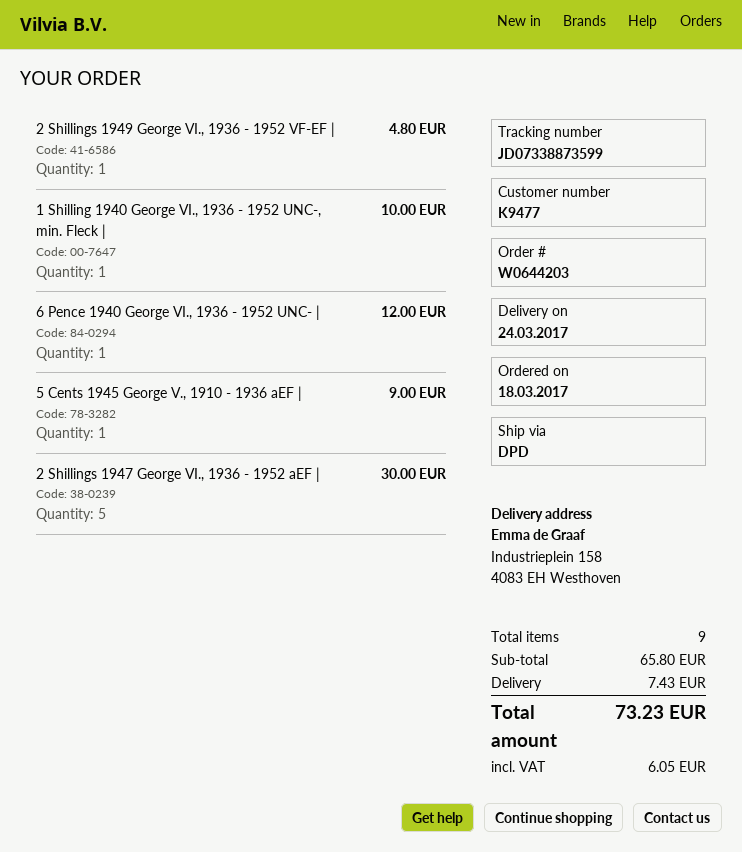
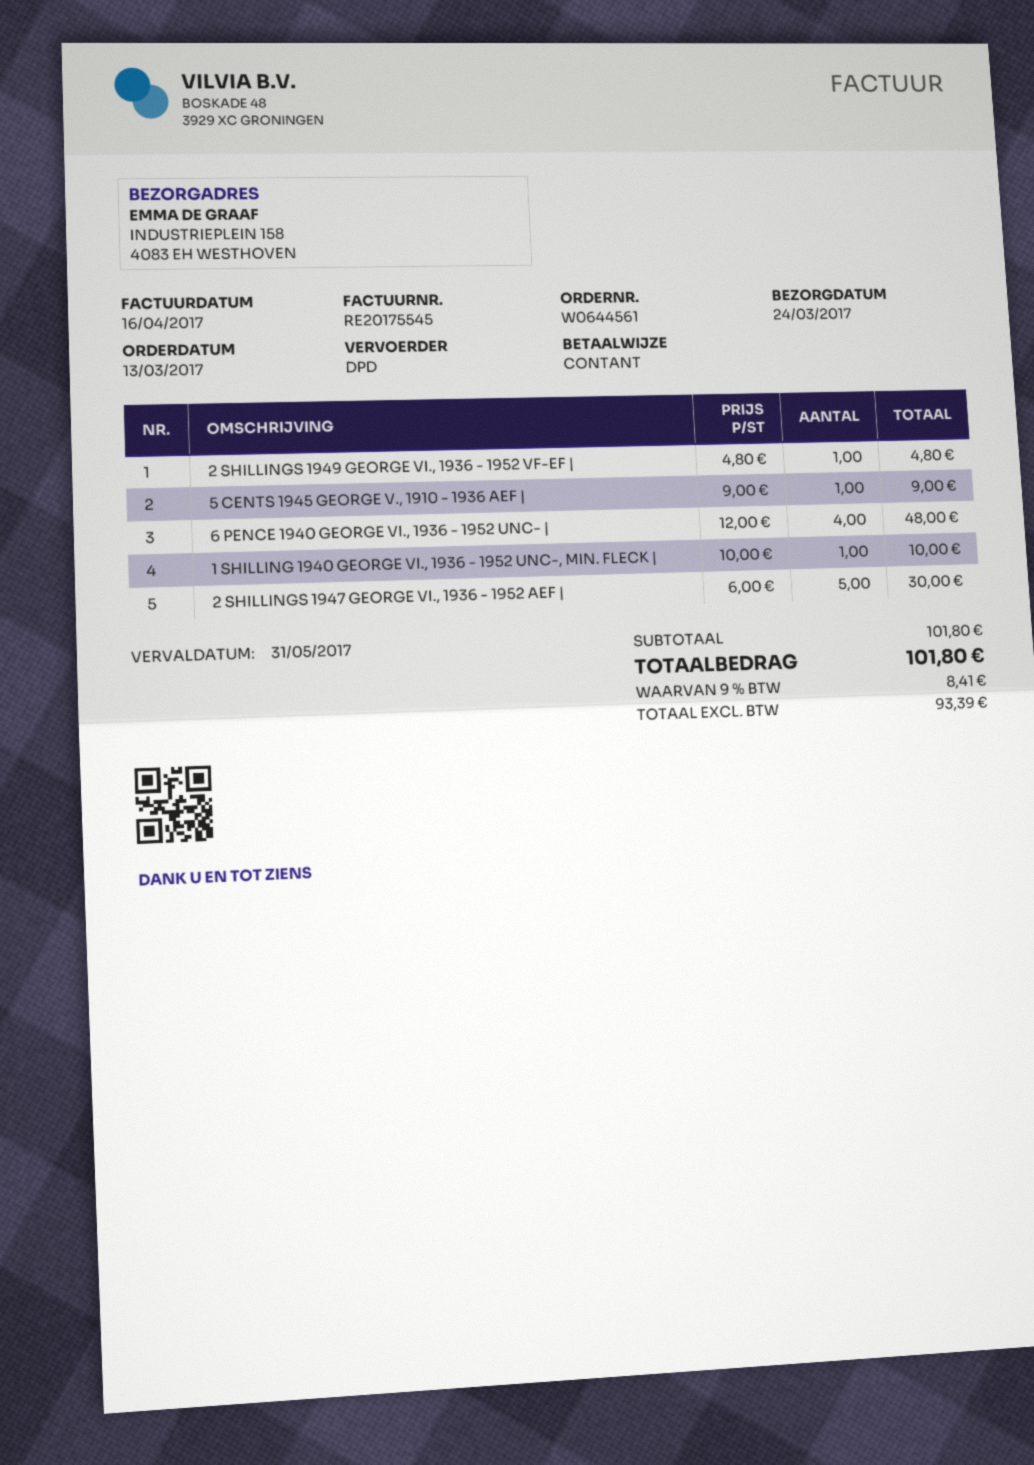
order number: W0644203 -> W0644561
order date: 2017-03-18 -> 2017-03-13
6 Pence 1940 George VI., 1936 - 1952 UNC- |: 1 for 12.00 -> 4 for 48.00
subtotal: 65.80 -> 101.80
shipping: 7.43 -> none
tax: 6.05 -> 8.41
total: 73.23 -> 101.80

